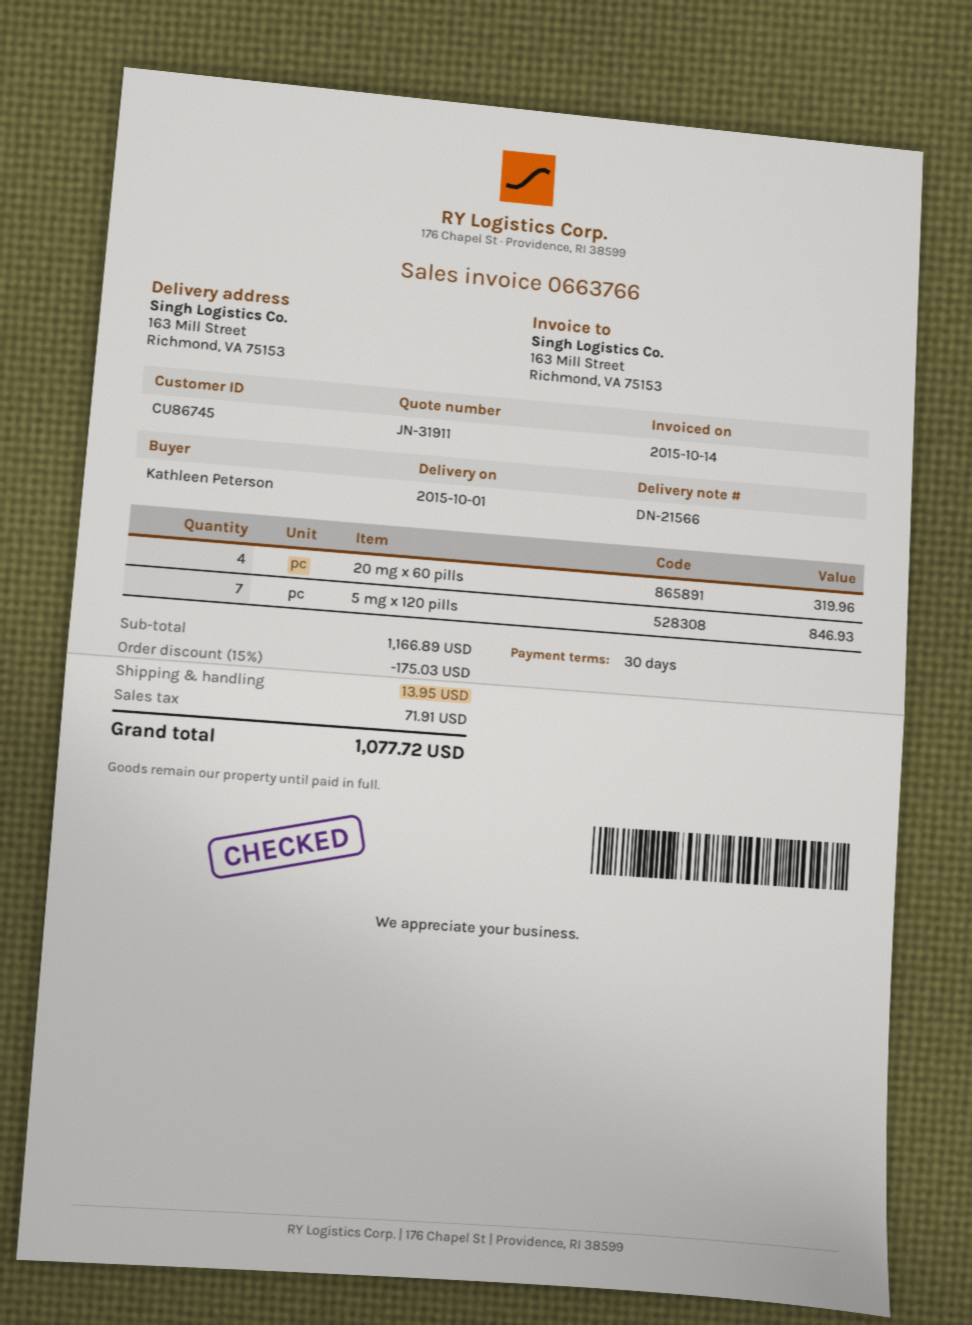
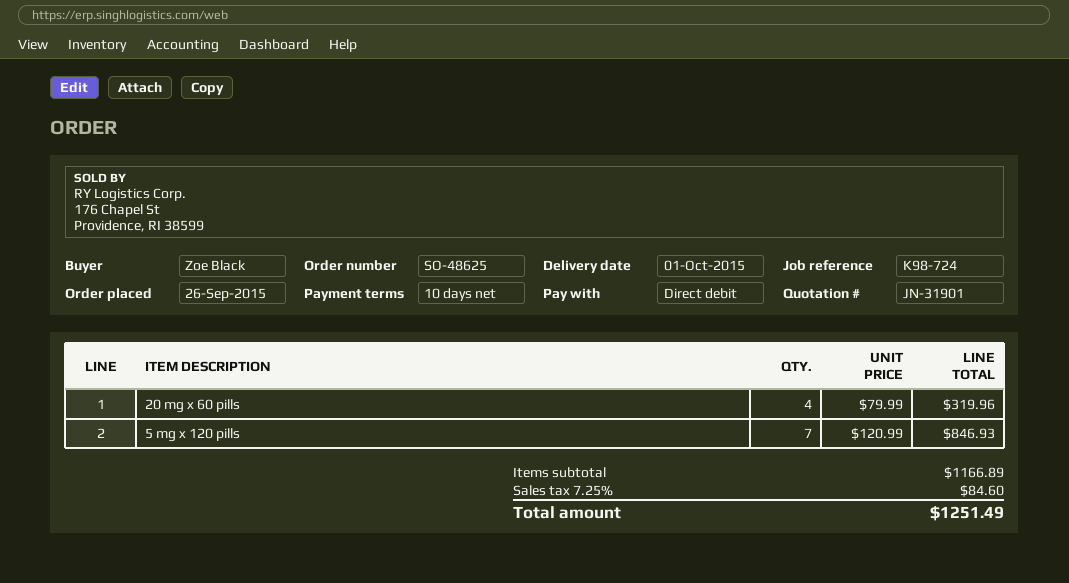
quote number: JN-31911 -> JN-31901
payment terms: 30 days -> 10 days
ordered by: Kathleen Peterson -> Zoe Black
discount: 15% = 175.03 -> none
shipping: 13.95 -> none
tax: 71.91 -> 84.60
total: 1077.72 -> 1251.49

